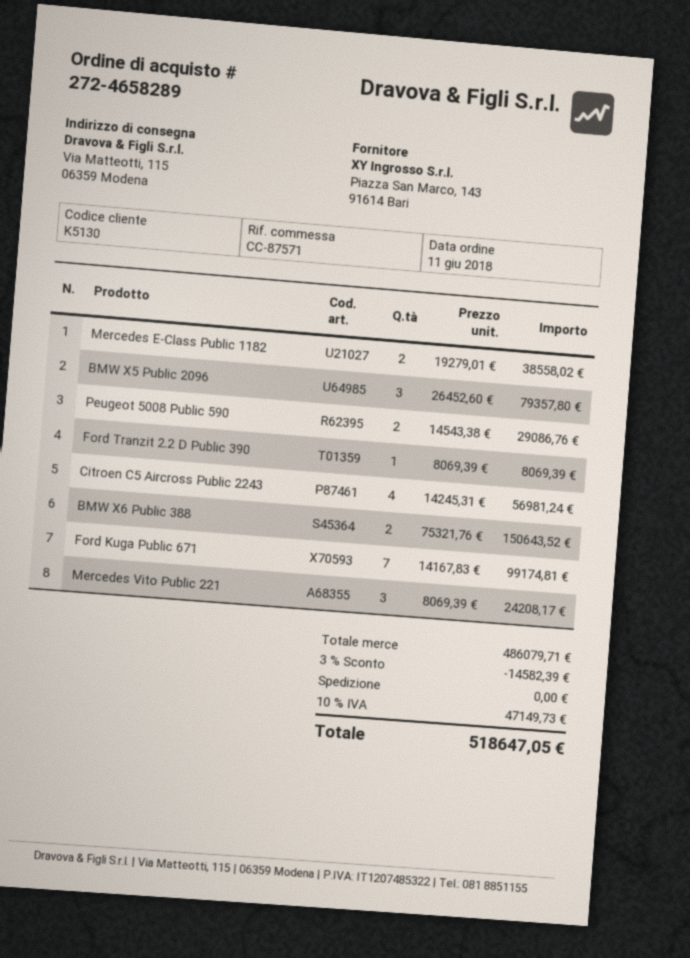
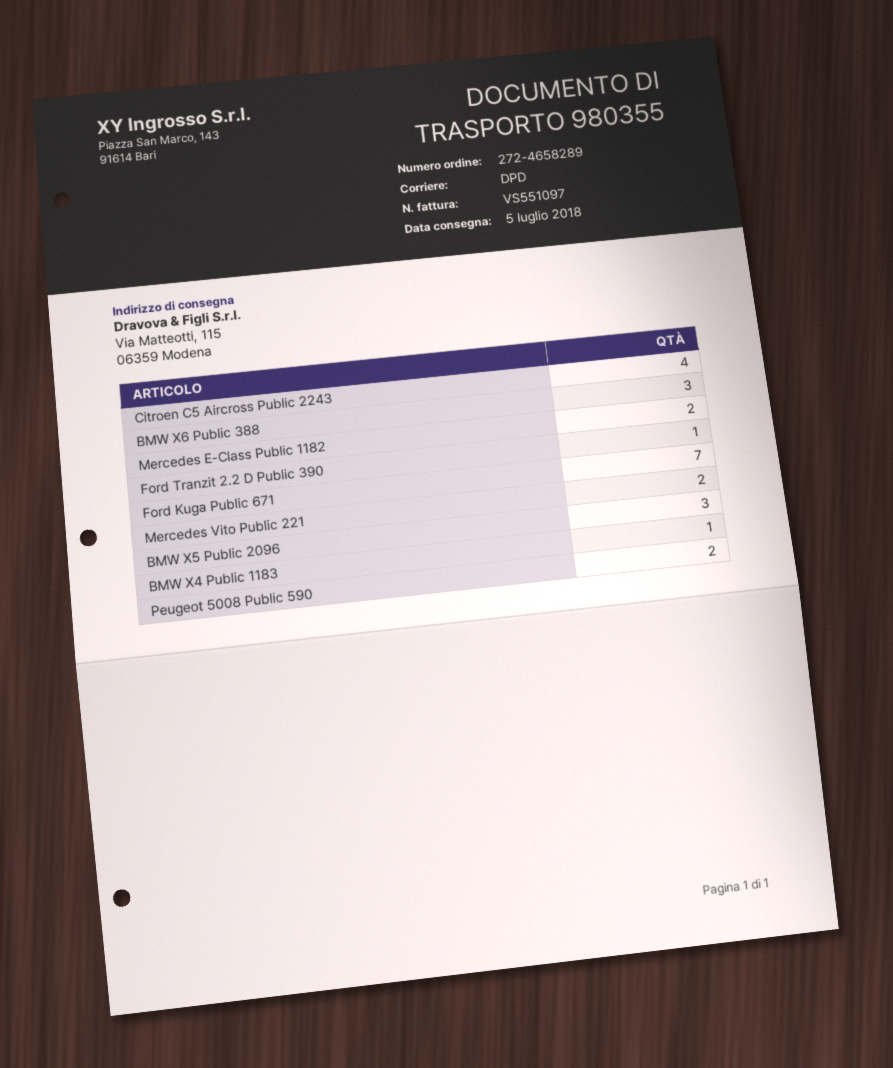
BMW X6 Public 388: 2 -> 3
Mercedes Vito Public 221: 3 -> 2
BMW X4 Public 1183: none -> 1

